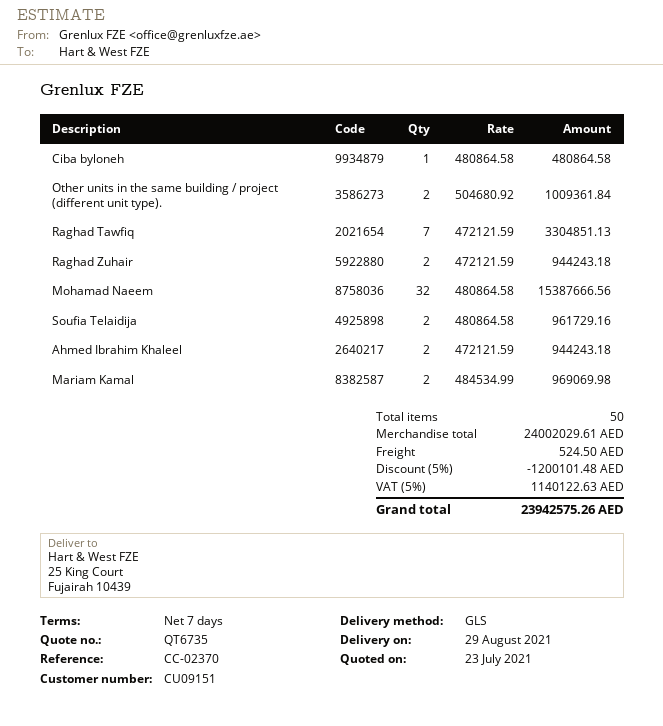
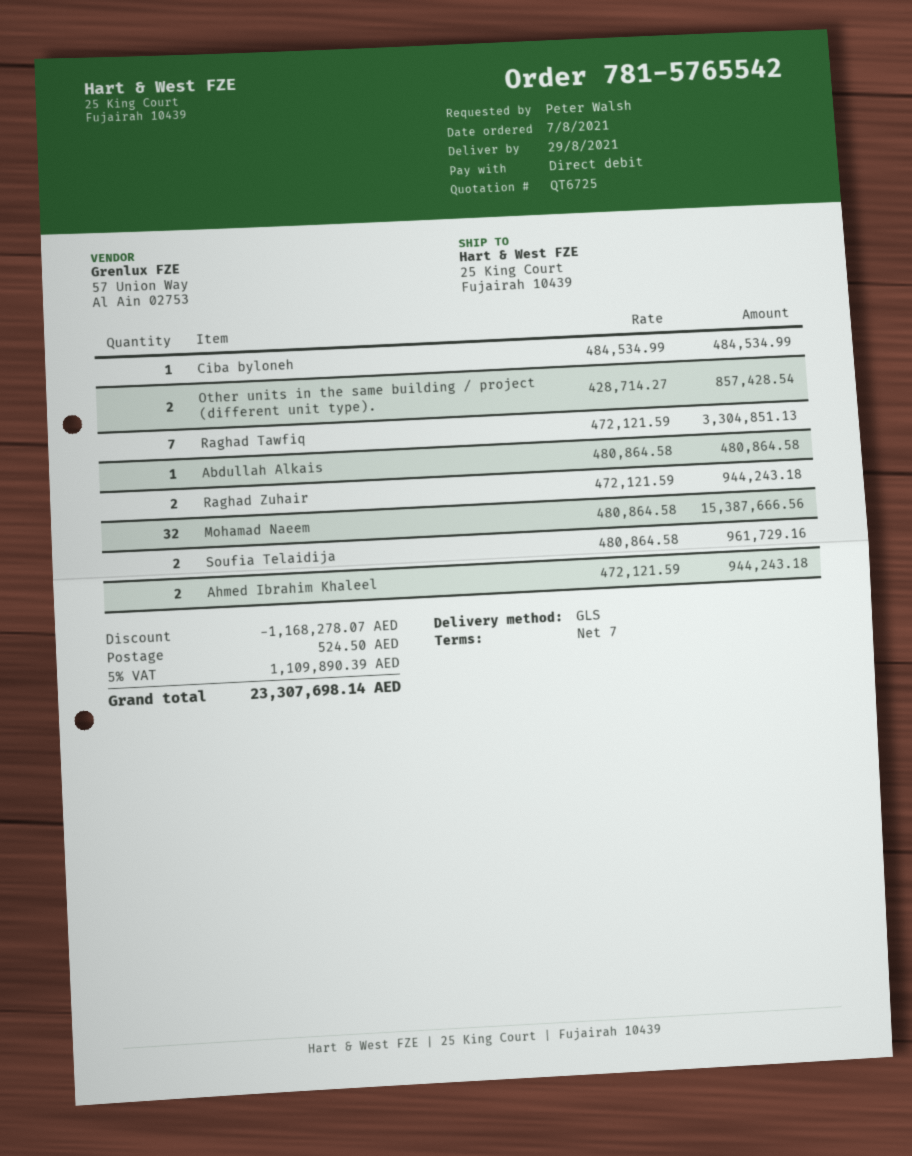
quote number: QT6735 -> QT6725
Ciba byloneh: 1 x 480864.58 = 480864.58 -> 1 x 484534.99 = 484534.99
Other units in the same building / project (different unit type).: 2 x 504680.92 = 1009361.84 -> 2 x 428714.27 = 857428.54
Mariam Kamal: 2 x 484534.99 = 969069.98 -> none
Abdullah Alkais: none -> 1 x 480864.58 = 480864.58
discount: 1200101.48 -> 1168278.07
tax: 5% = 1140122.63 -> 5% = 1109890.39
total: 23942575.26 -> 23307698.14

